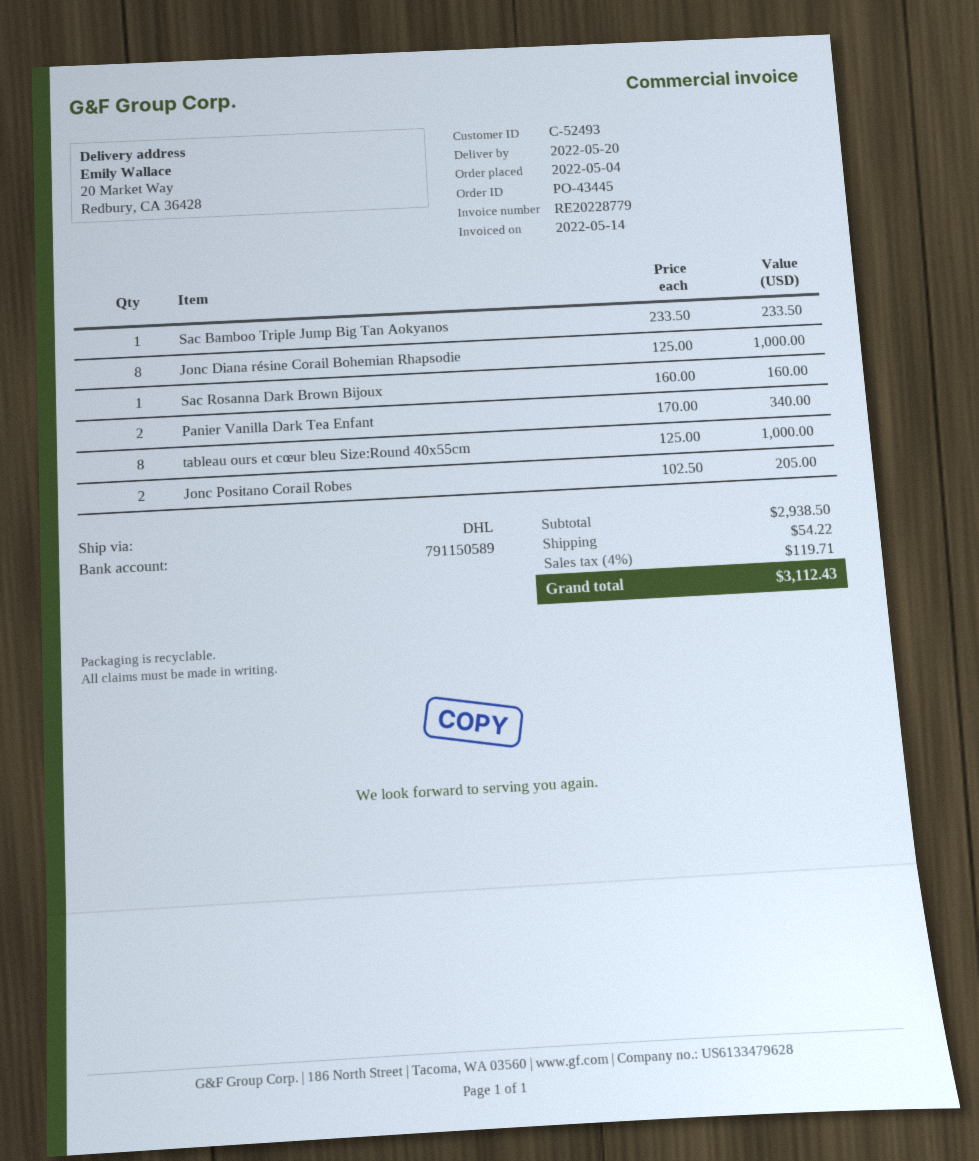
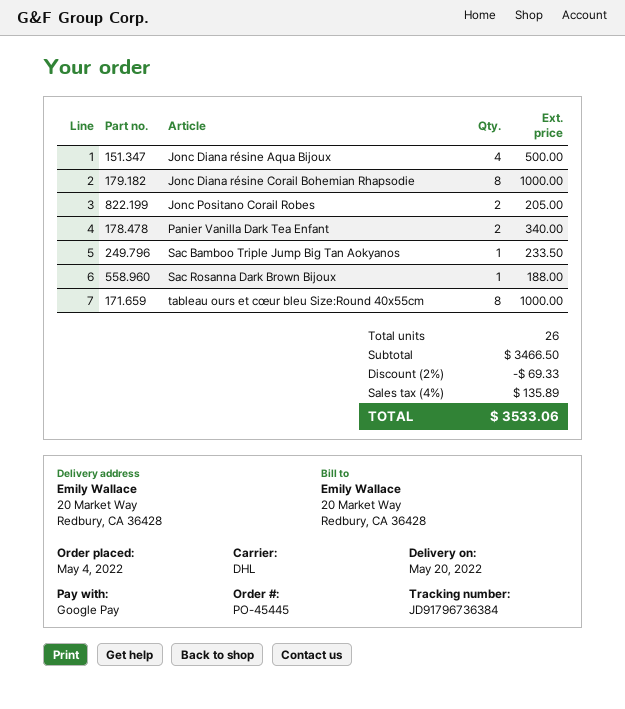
order number: PO-43445 -> PO-45445
Sac Rosanna Dark Brown Bijoux: 1 for 160.00 -> 1 for 188.00
Jonc Diana résine Aqua Bijoux: none -> 4 for 500.00
subtotal: 2938.50 -> 3466.50
discount: none -> 2% = 69.33
shipping: 54.22 -> none
tax: 4% = 119.71 -> 4% = 135.89
total: 3112.43 -> 3533.06

